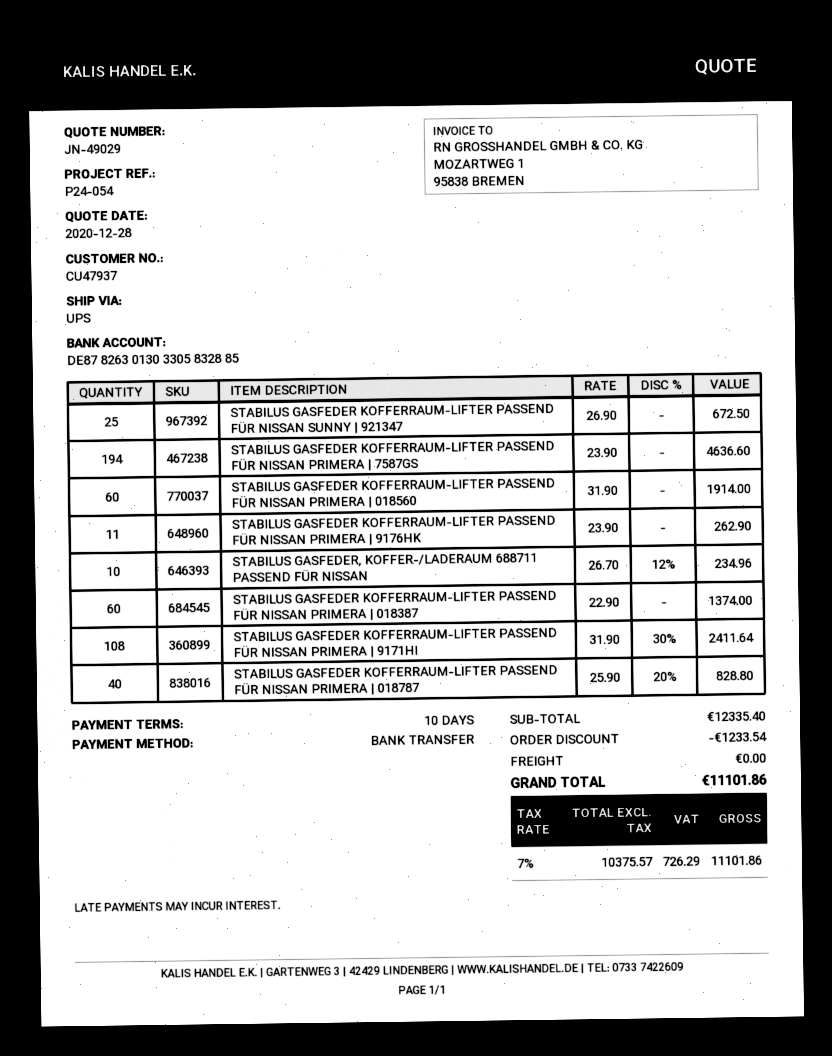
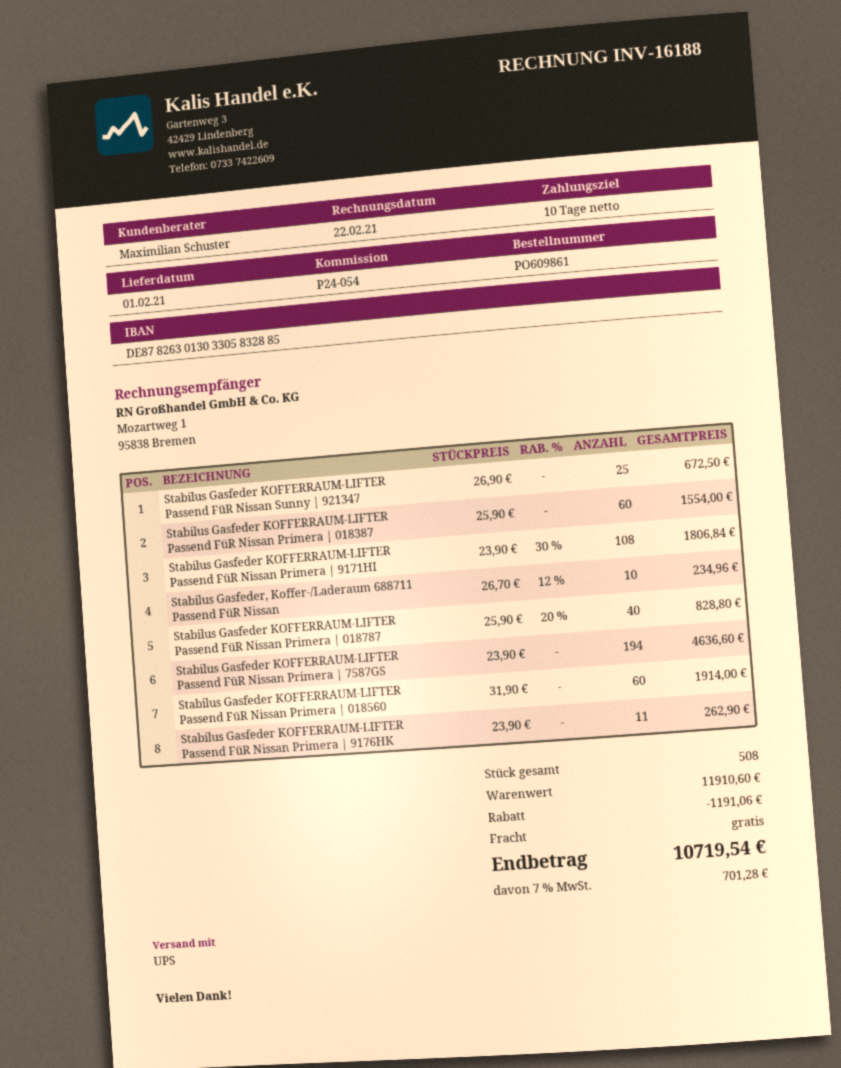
STABILUS GASFEDER KOFFERRAUM-LIFTER PASSEND FÜR NISSAN PRIMERA | 018387: 60 x 22.90 = 1374.00 -> 60 x 25.90 = 1554.00
STABILUS GASFEDER KOFFERRAUM-LIFTER PASSEND FÜR NISSAN PRIMERA | 9171HI: 108 x 31.90 - 30% = 2411.64 -> 108 x 23.90 - 30% = 1806.84
subtotal: 12335.40 -> 11910.60
discount: 1233.54 -> 1191.06
tax: 7% = 726.29 -> 7% = 701.28
total: 11101.86 -> 10719.54

